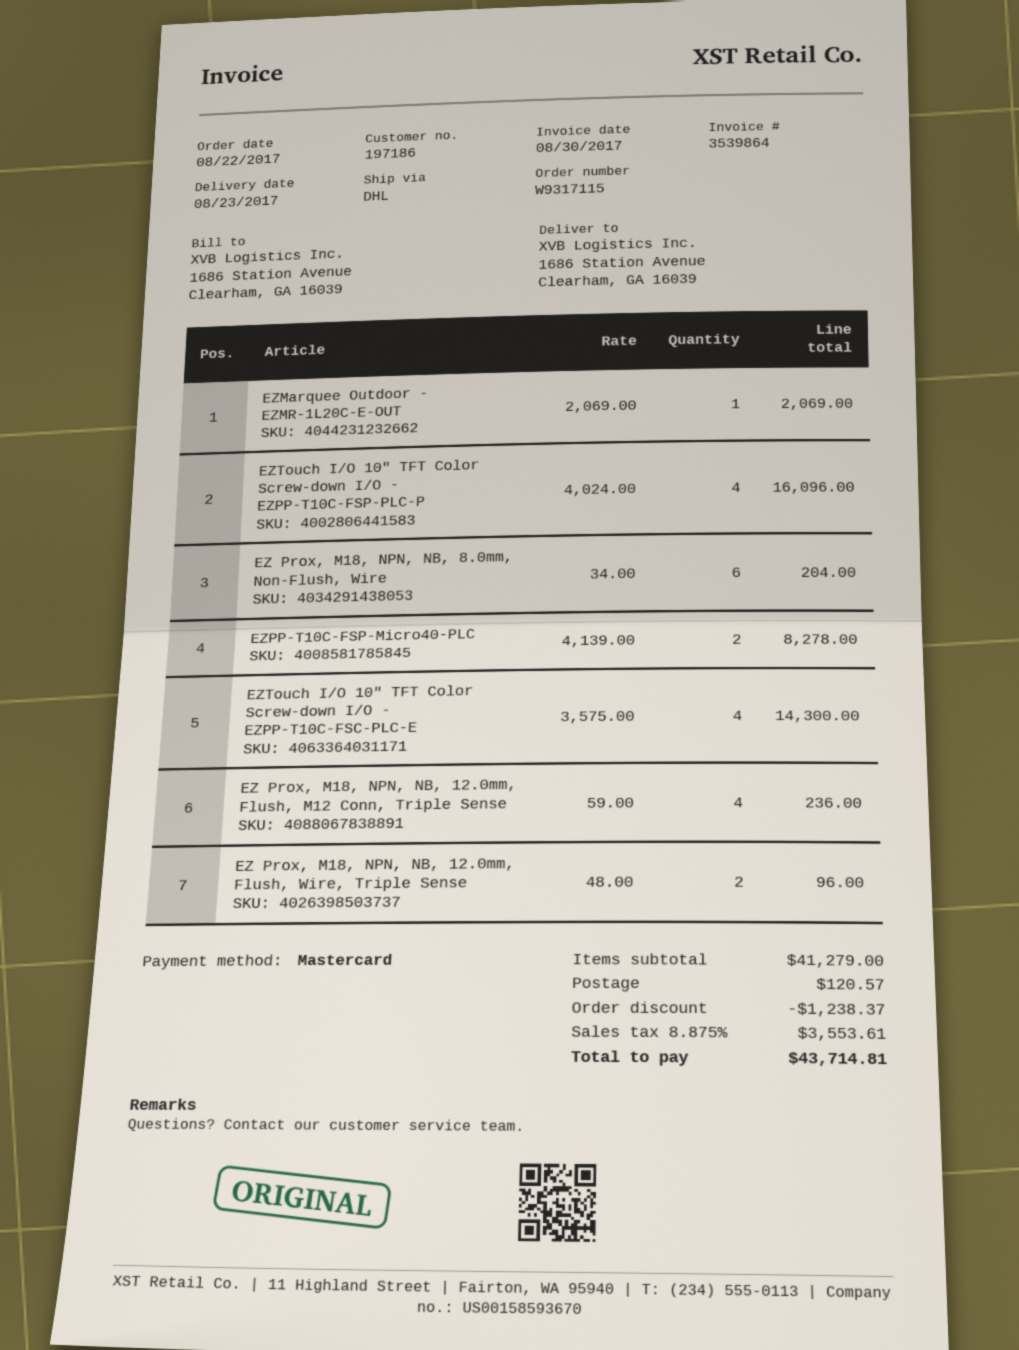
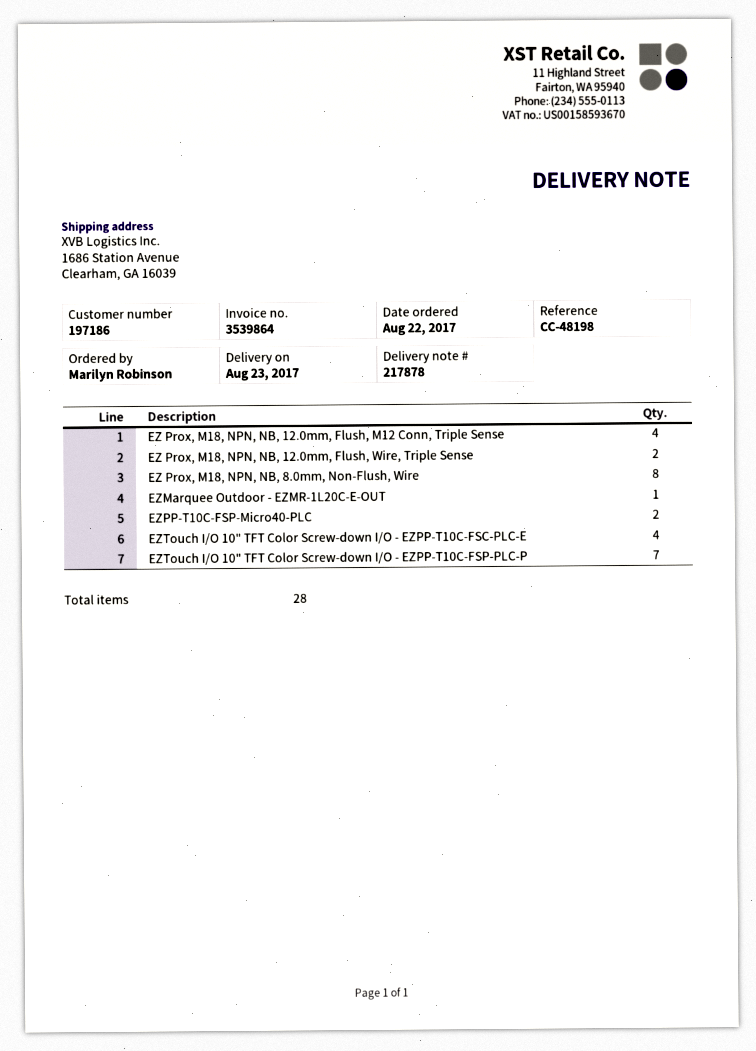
EZTouch I/O 10" TFT Color Screw-down I/O - EZPP-T10C-FSP-PLC-P: 4 -> 7
EZ Prox, M18, NPN, NB, 8.0mm, Non-Flush, Wire: 6 -> 8

